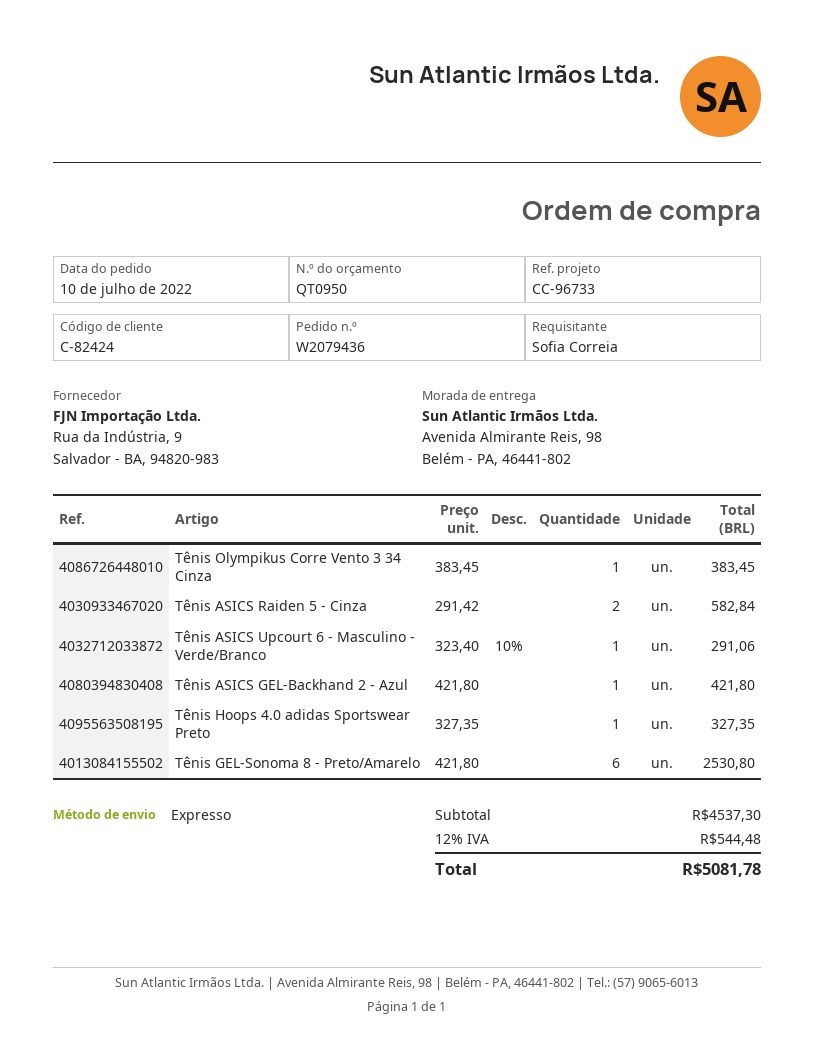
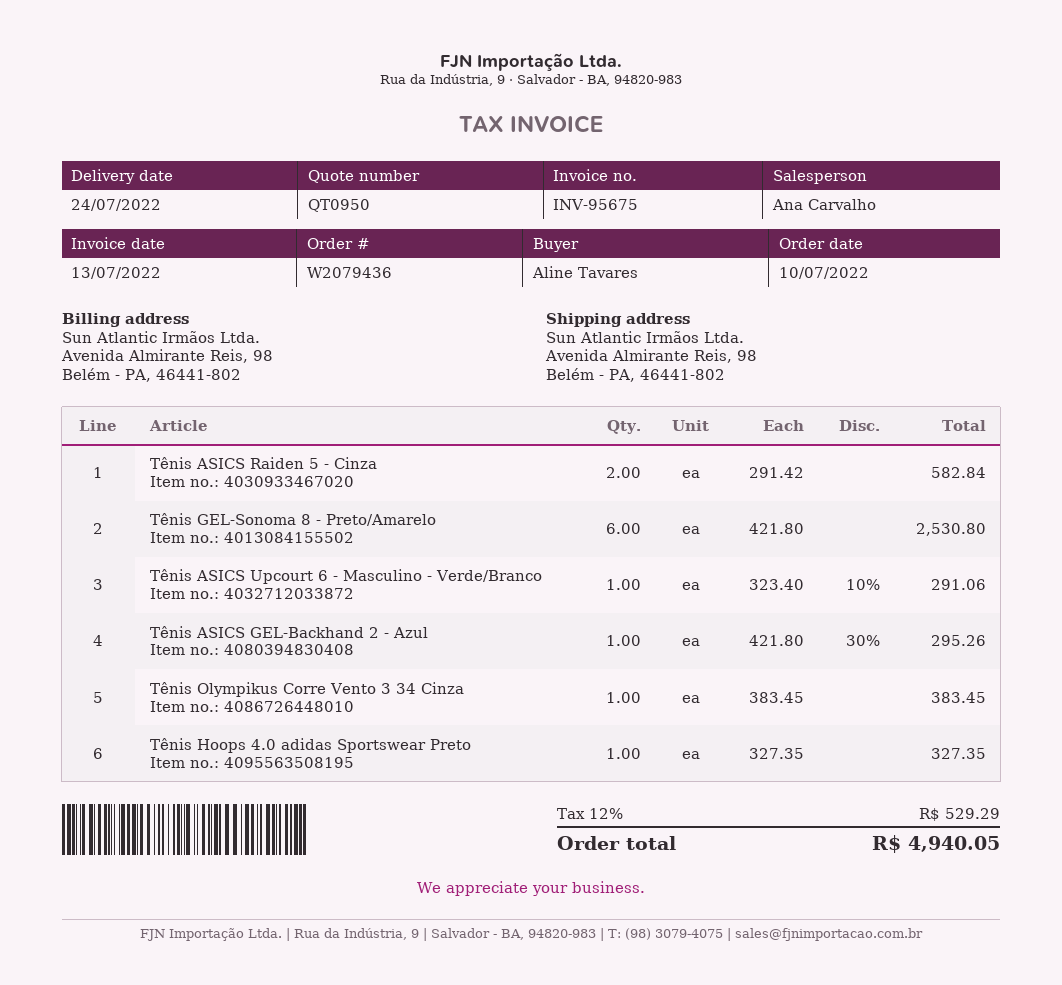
ordered by: Sofia Correia -> Aline Tavares
Tênis ASICS GEL-Backhand 2 - Azul: 1 x 421.80 = 421.80 -> 1 x 421.80 - 30% = 295.26
tax: 12% = 544.48 -> 12% = 529.29
total: 5081.78 -> 4940.05

